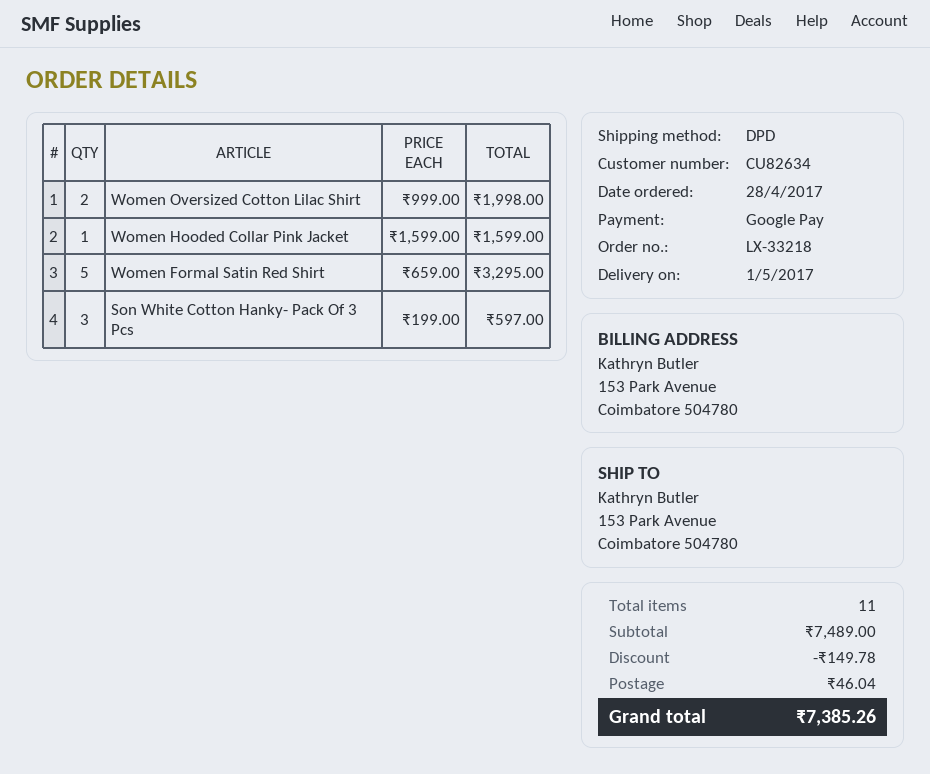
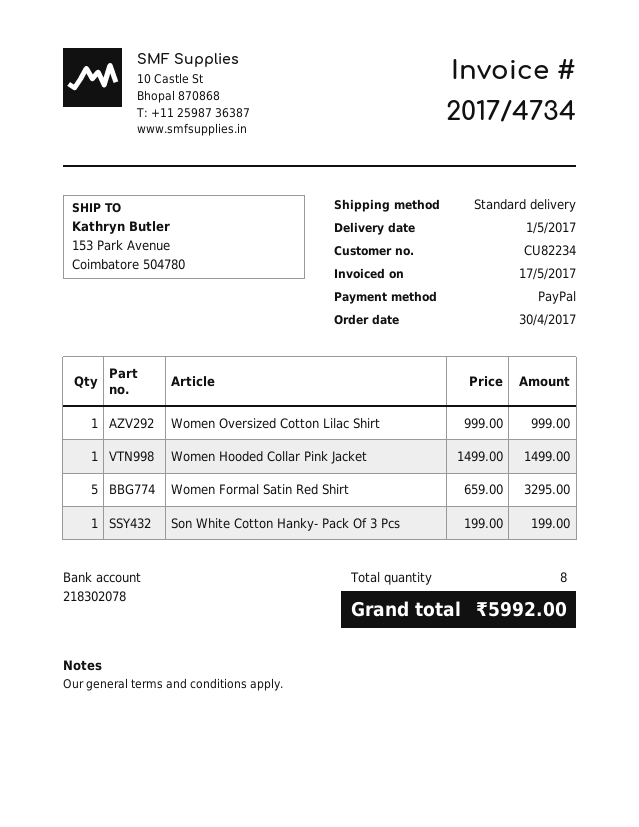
order date: 2017-04-28 -> 2017-04-30
customer number: CU82634 -> CU82234
payment method: Google Pay -> PayPal
shipping method: DPD -> standard
Women Oversized Cotton Lilac Shirt: 2 x 999.00 = 1998.00 -> 1 x 999.00 = 999.00
Women Hooded Collar Pink Jacket: 1 x 1599.00 = 1599.00 -> 1 x 1499.00 = 1499.00
Son White Cotton Hanky- Pack Of 3 Pcs: 3 x 199.00 = 597.00 -> 1 x 199.00 = 199.00
total quantity: 11 -> 8
discount: 149.78 -> none
shipping: 46.04 -> none
total: 7385.26 -> 5992.00

